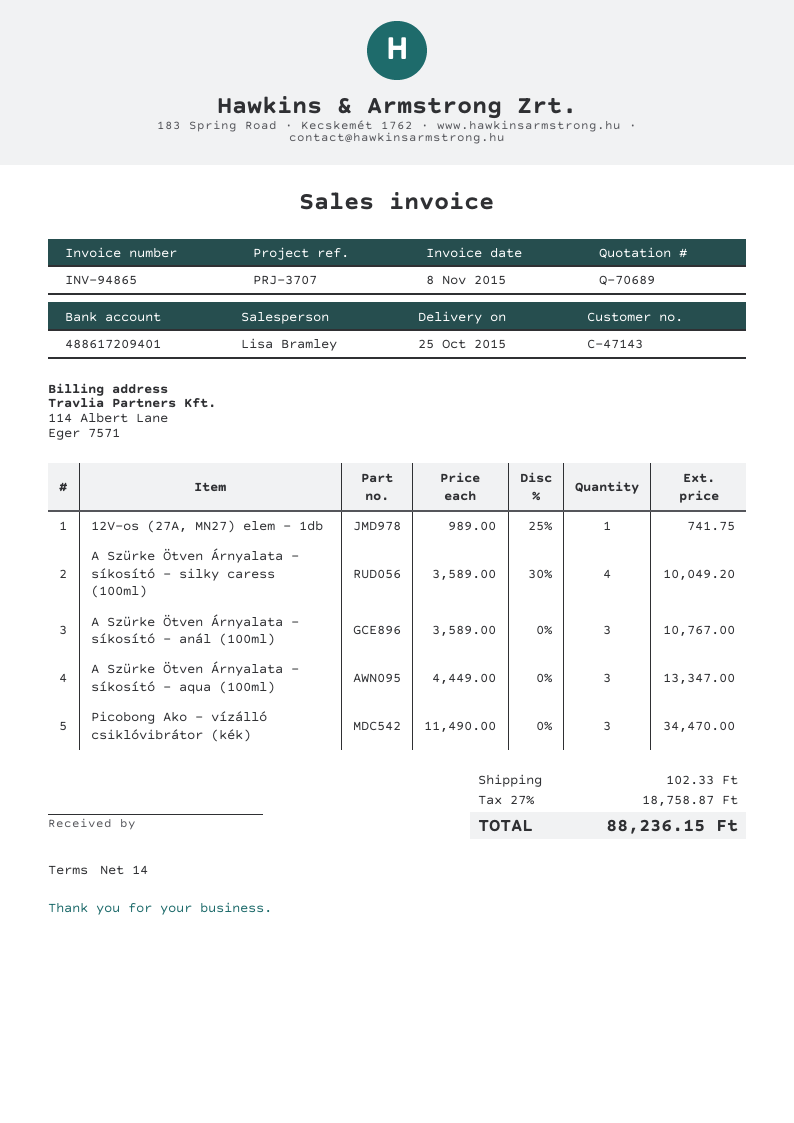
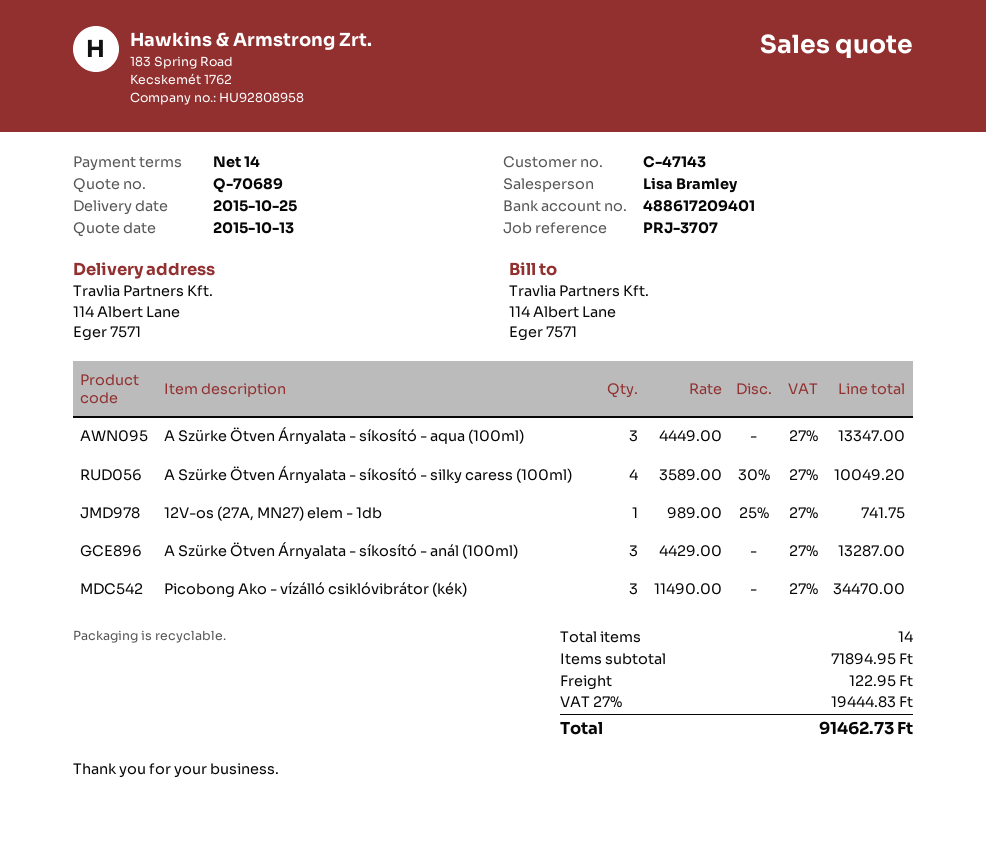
A Szürke Ötven Árnyalata - síkosító - anál (100ml): 3 x 3589.00 = 10767.00 -> 3 x 4429.00 = 13287.00
shipping: 102.33 -> 122.95
tax: 27% = 18758.87 -> 27% = 19444.83
total: 88236.15 -> 91462.73

